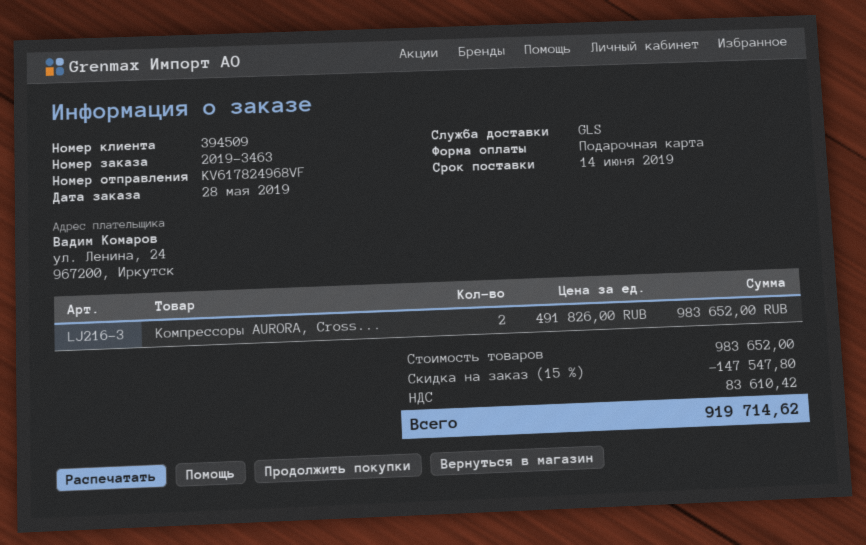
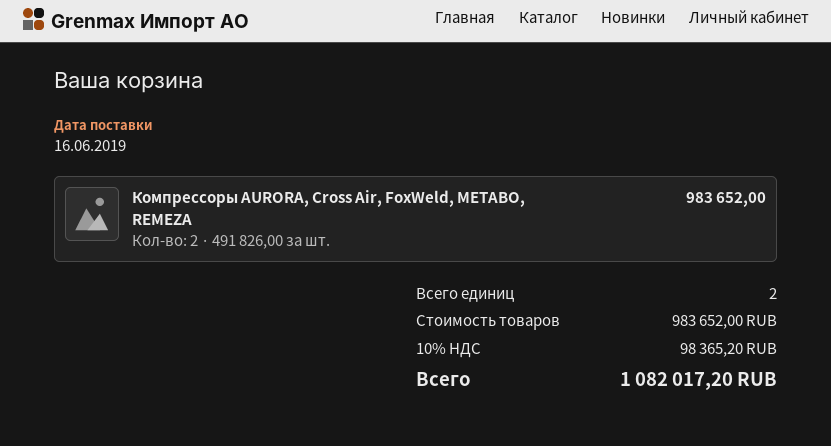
delivery date: 2019-06-14 -> 2019-06-16
discount: 15% = 147547.80 -> none
tax: 83610.42 -> 98365.20
total: 919714.62 -> 1082017.20

